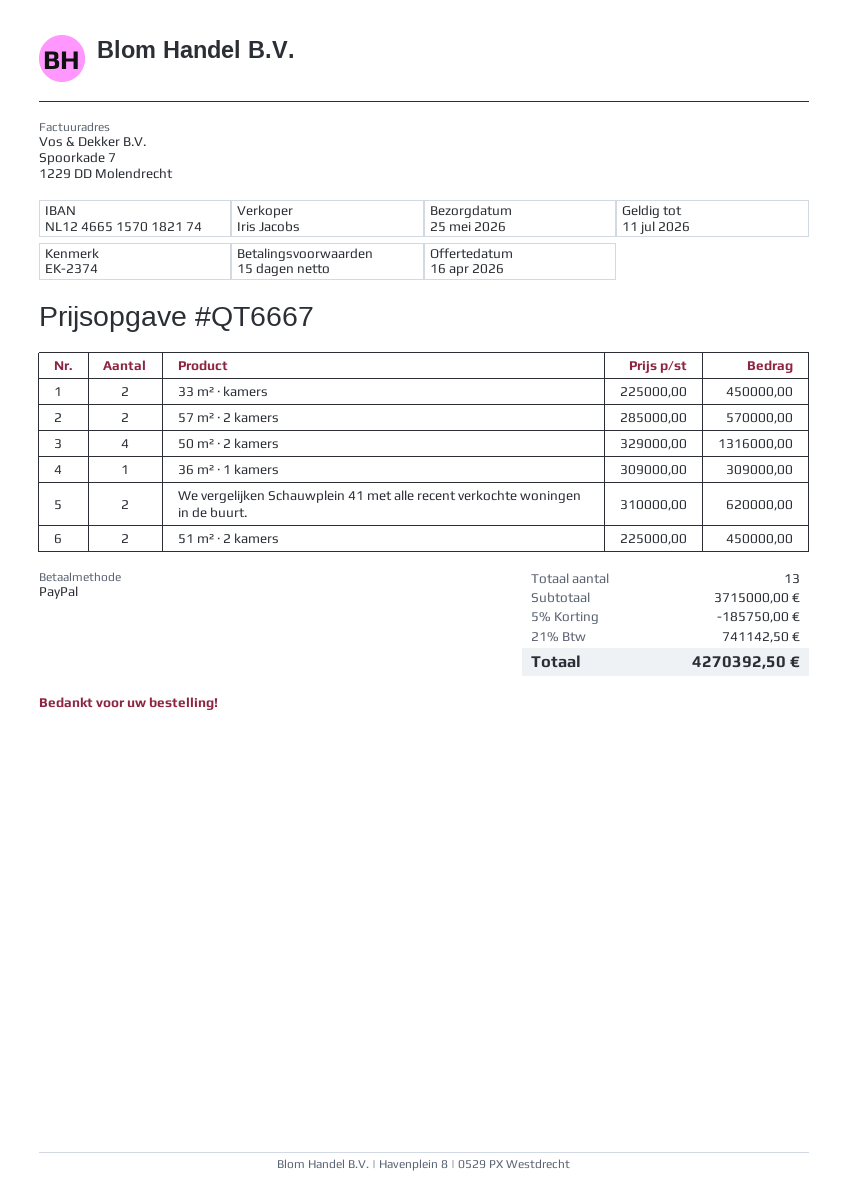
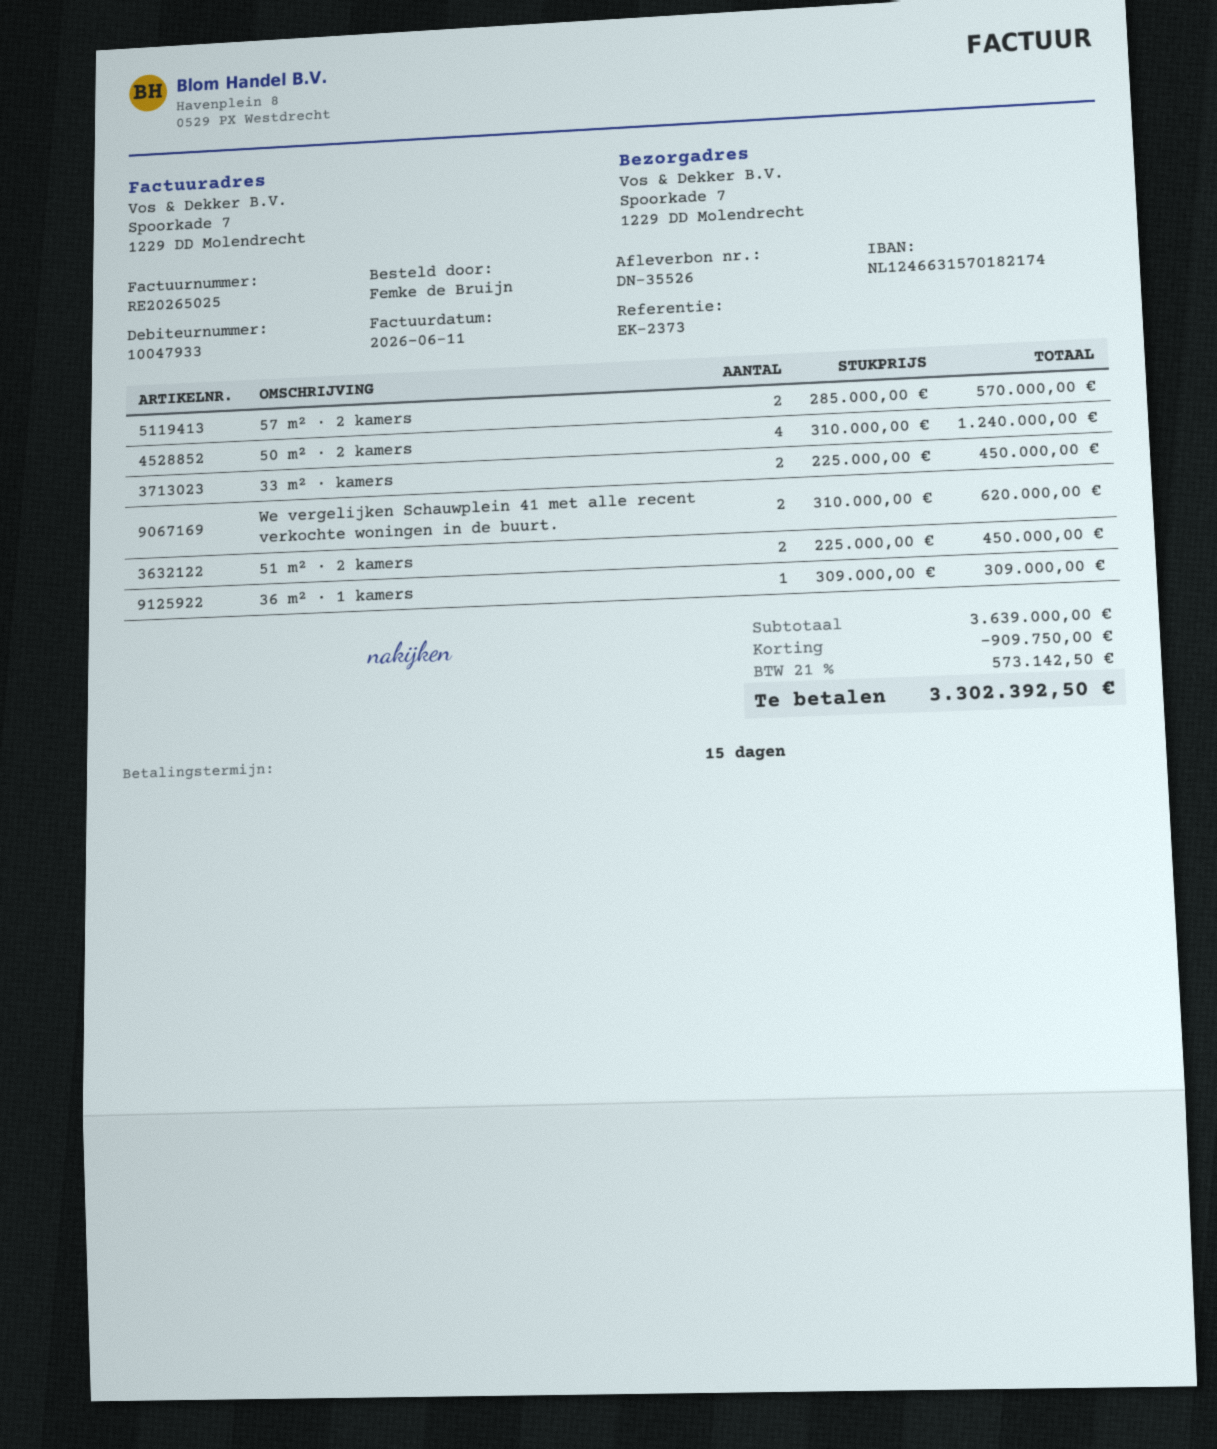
reference: EK-2374 -> EK-2373
bank account: NL1246651570182174 -> NL1246631570182174
50 m² · 2 kamers: 4 x 329000.00 = 1316000.00 -> 4 x 310000.00 = 1240000.00
subtotal: 3715000.00 -> 3639000.00
discount: 185750.00 -> 909750.00
tax: 21% = 741142.50 -> 21% = 573142.50
total: 4270392.50 -> 3302392.50

